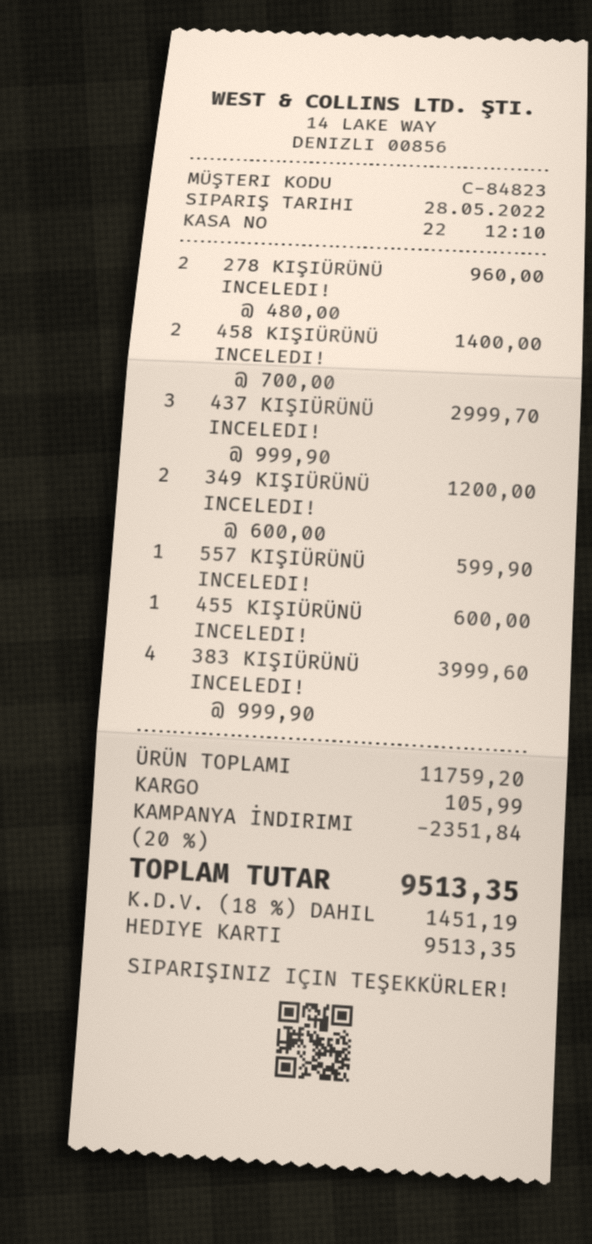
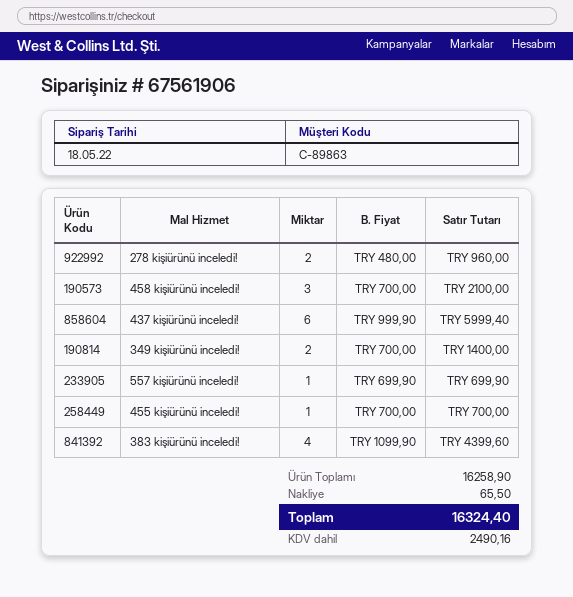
order date: 2022-05-28 -> 2022-05-18
customer number: C-84823 -> C-89863
458 KIŞIÜRÜNÜ INCELEDI!: 2 x 700.00 = 1400.00 -> 3 x 700.00 = 2100.00
437 KIŞIÜRÜNÜ INCELEDI!: 3 x 999.90 = 2999.70 -> 6 x 999.90 = 5999.40
349 KIŞIÜRÜNÜ INCELEDI!: 2 x 600.00 = 1200.00 -> 2 x 700.00 = 1400.00
557 KIŞIÜRÜNÜ INCELEDI!: 1 x 599.90 = 599.90 -> 1 x 699.90 = 699.90
455 KIŞIÜRÜNÜ INCELEDI!: 1 x 600.00 = 600.00 -> 1 x 700.00 = 700.00
383 KIŞIÜRÜNÜ INCELEDI!: 4 x 999.90 = 3999.60 -> 4 x 1099.90 = 4399.60
subtotal: 11759.20 -> 16258.90
discount: 20% = 2351.84 -> none
shipping: 105.99 -> 65.50
tax: 1451.19 -> 2490.16
total: 9513.35 -> 16324.40

